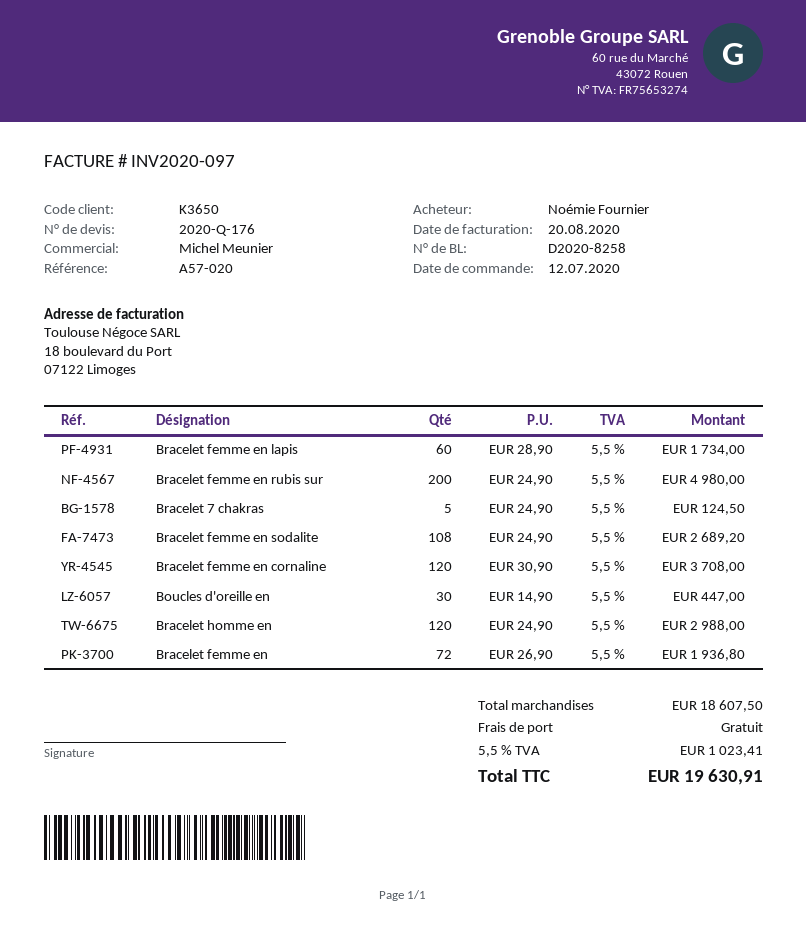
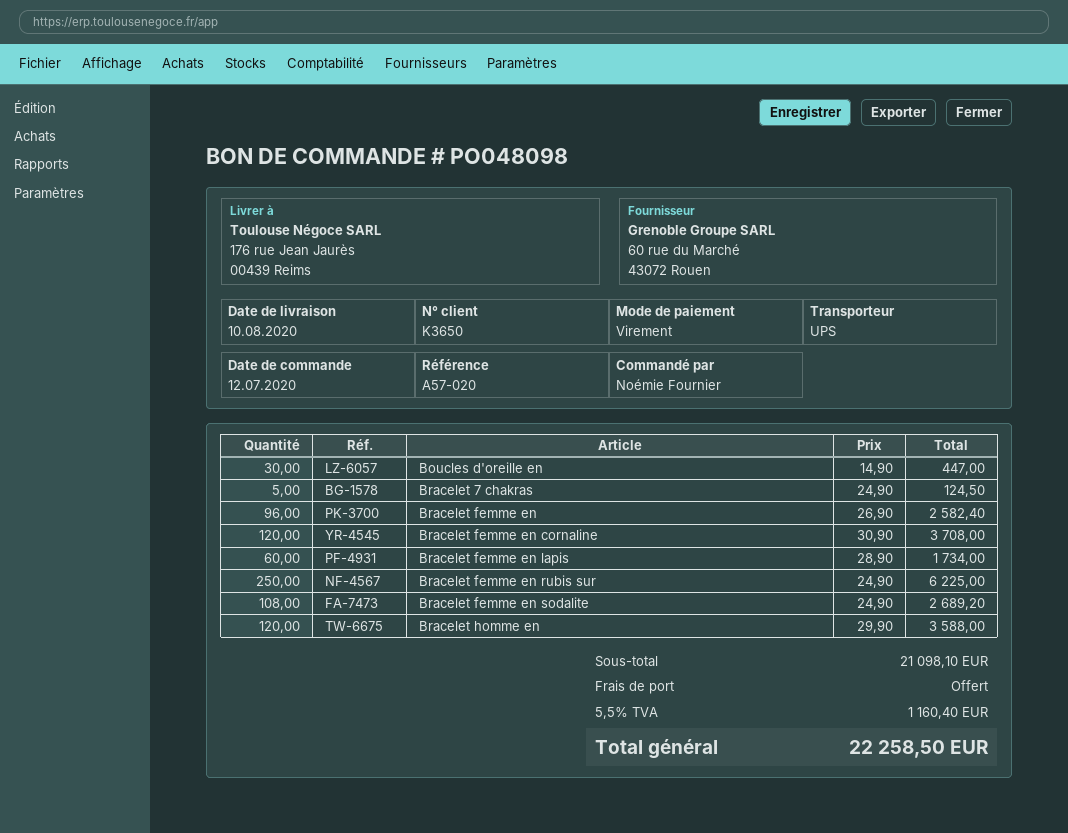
Bracelet femme en rubis sur: 200 x 24.90 = 4980.00 -> 250 x 24.90 = 6225.00
Bracelet homme en: 120 x 24.90 = 2988.00 -> 120 x 29.90 = 3588.00
Bracelet femme en: 72 x 26.90 = 1936.80 -> 96 x 26.90 = 2582.40
subtotal: 18607.50 -> 21098.10
tax: 5.5% = 1023.41 -> 5.5% = 1160.40
total: 19630.91 -> 22258.50

